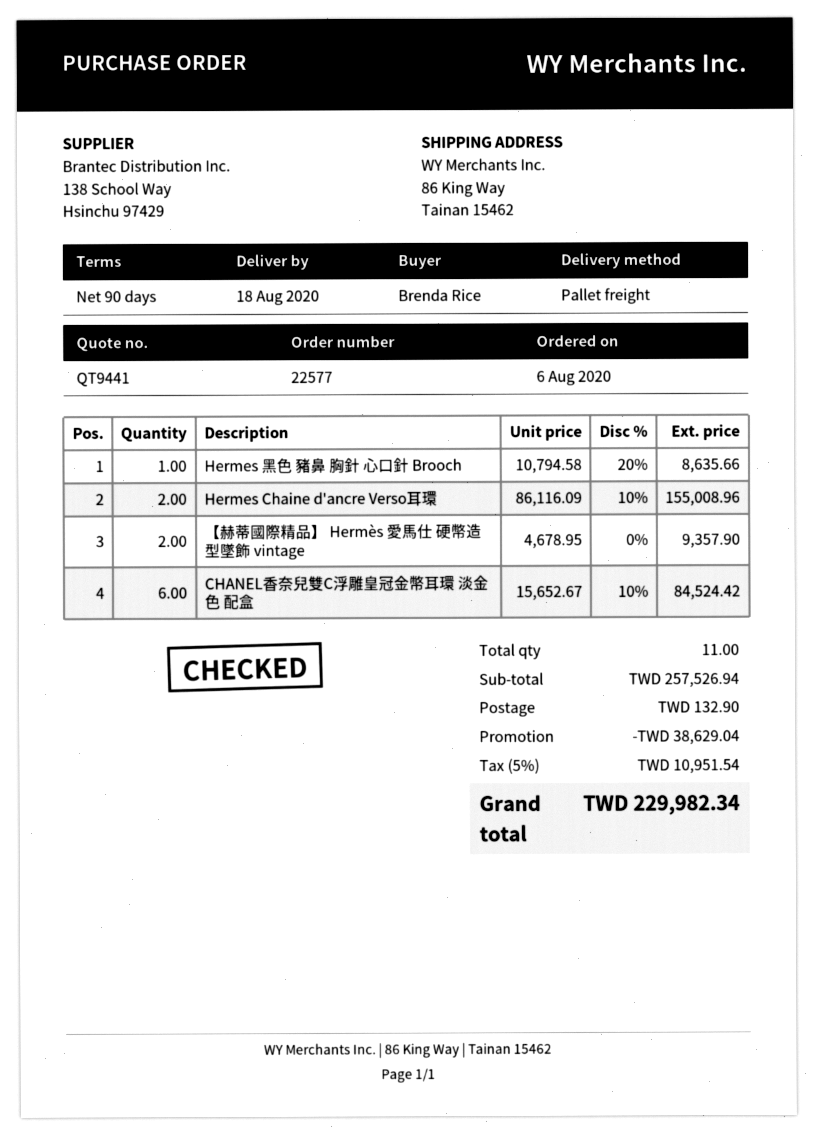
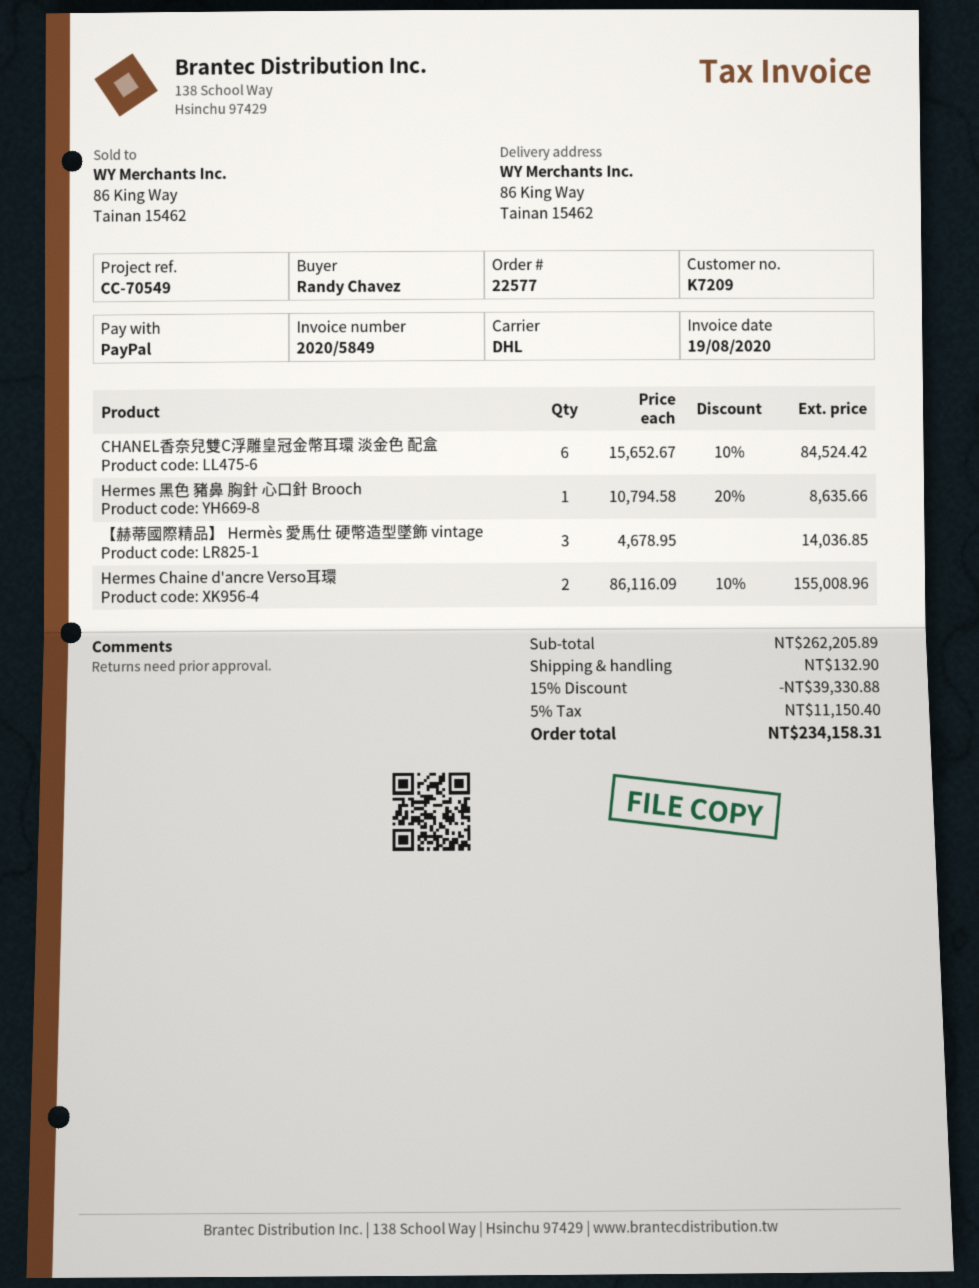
ordered by: Brenda Rice -> Randy Chavez
shipping method: pallet freight -> DHL
【赫蒂國際精品】 Hermès 愛馬仕 硬幣造型墜飾 vintage: 2 x 4678.95 = 9357.90 -> 3 x 4678.95 = 14036.85
subtotal: 257526.94 -> 262205.89
discount: 38629.04 -> 39330.88
tax: 5% = 10951.54 -> 5% = 11150.40
total: 229982.34 -> 234158.31

